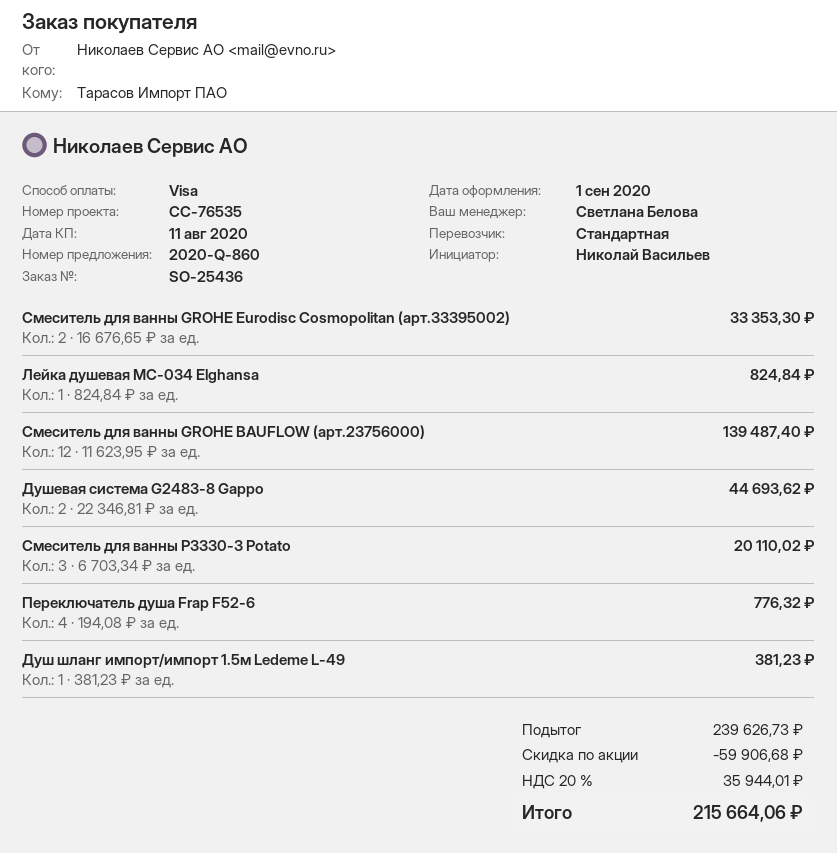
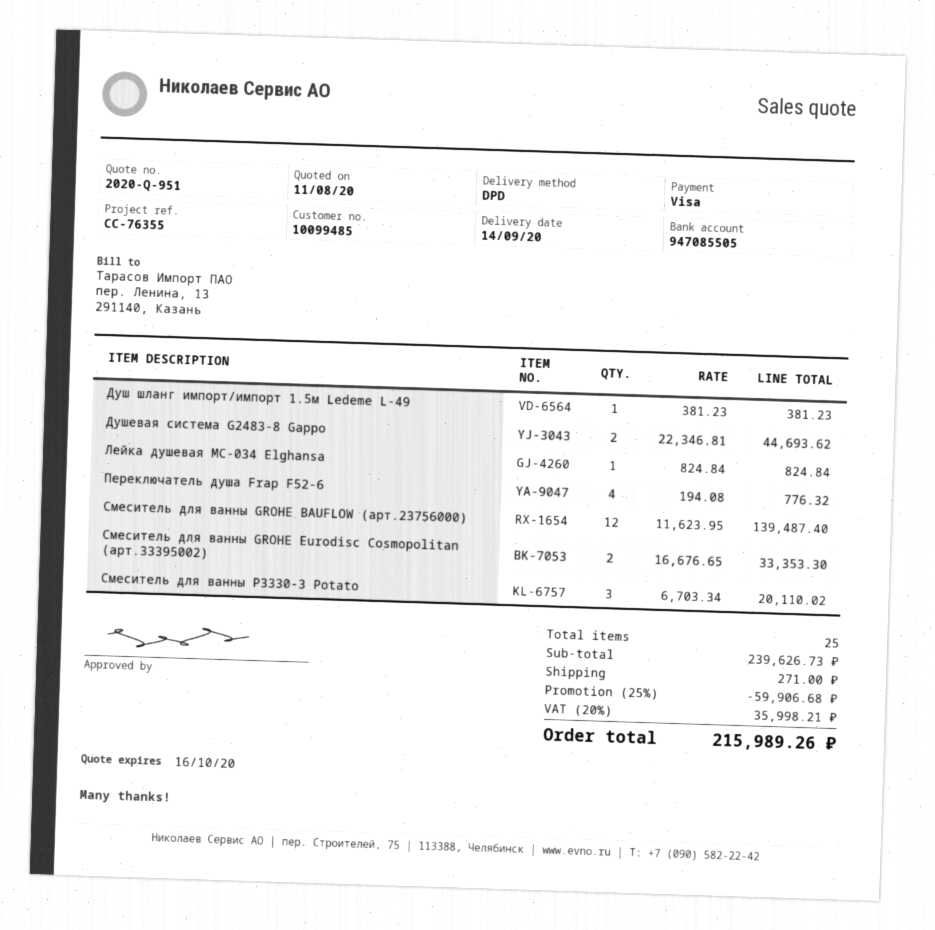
quote number: 2020-Q-860 -> 2020-Q-951
reference: CC-76535 -> CC-76355
shipping method: standard -> DPD
shipping: none -> 271.00
tax: 20% = 35944.01 -> 20% = 35998.21
total: 215664.06 -> 215989.26

